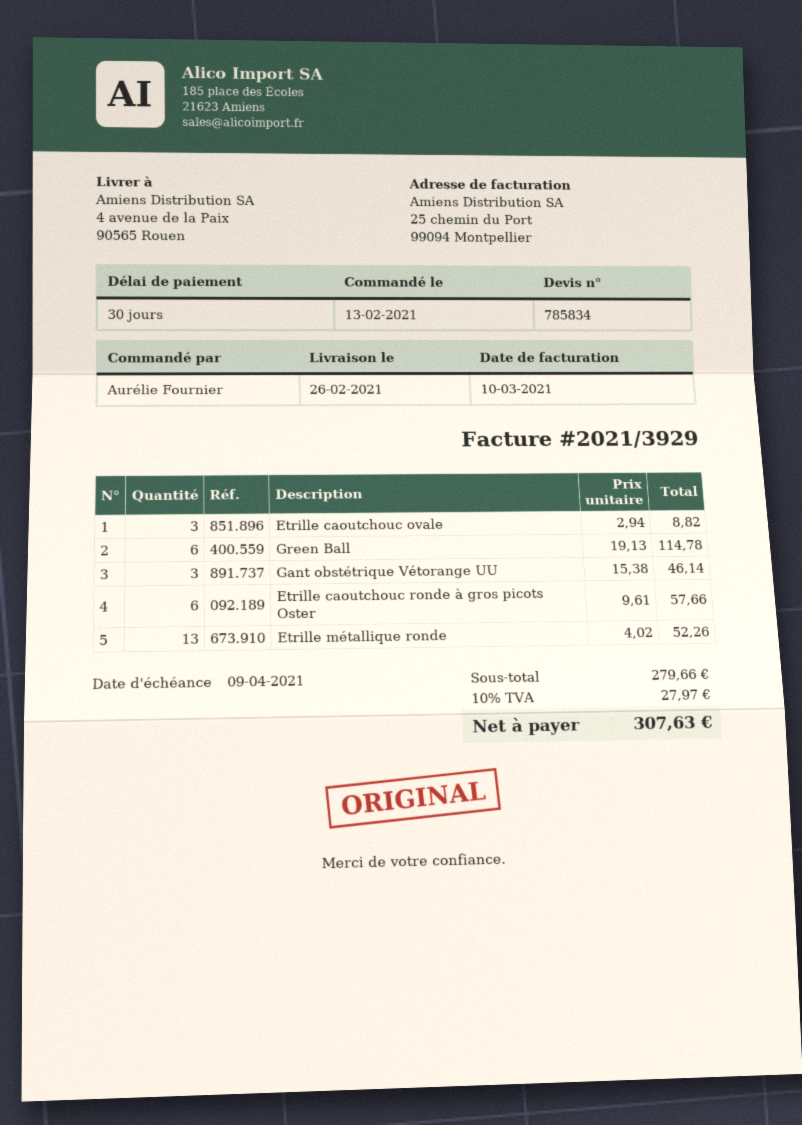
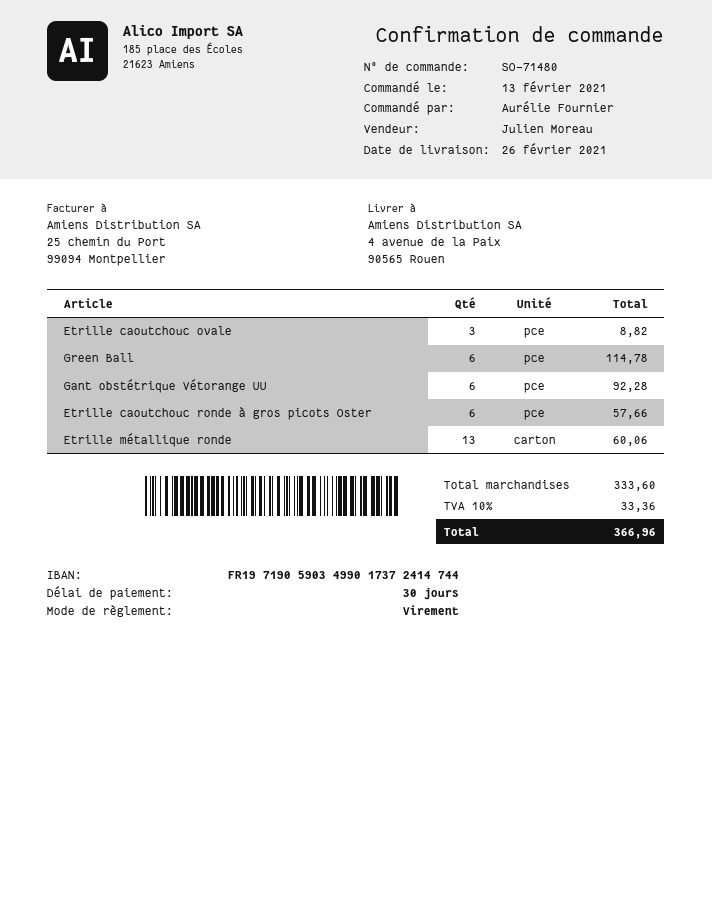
Gant obstétrique Vétorange UU: 3 for 46.14 -> 6 for 92.28
Etrille métallique ronde: 13 for 52.26 -> 13 for 60.06
subtotal: 279.66 -> 333.60
tax: 10% = 27.97 -> 10% = 33.36
total: 307.63 -> 366.96

